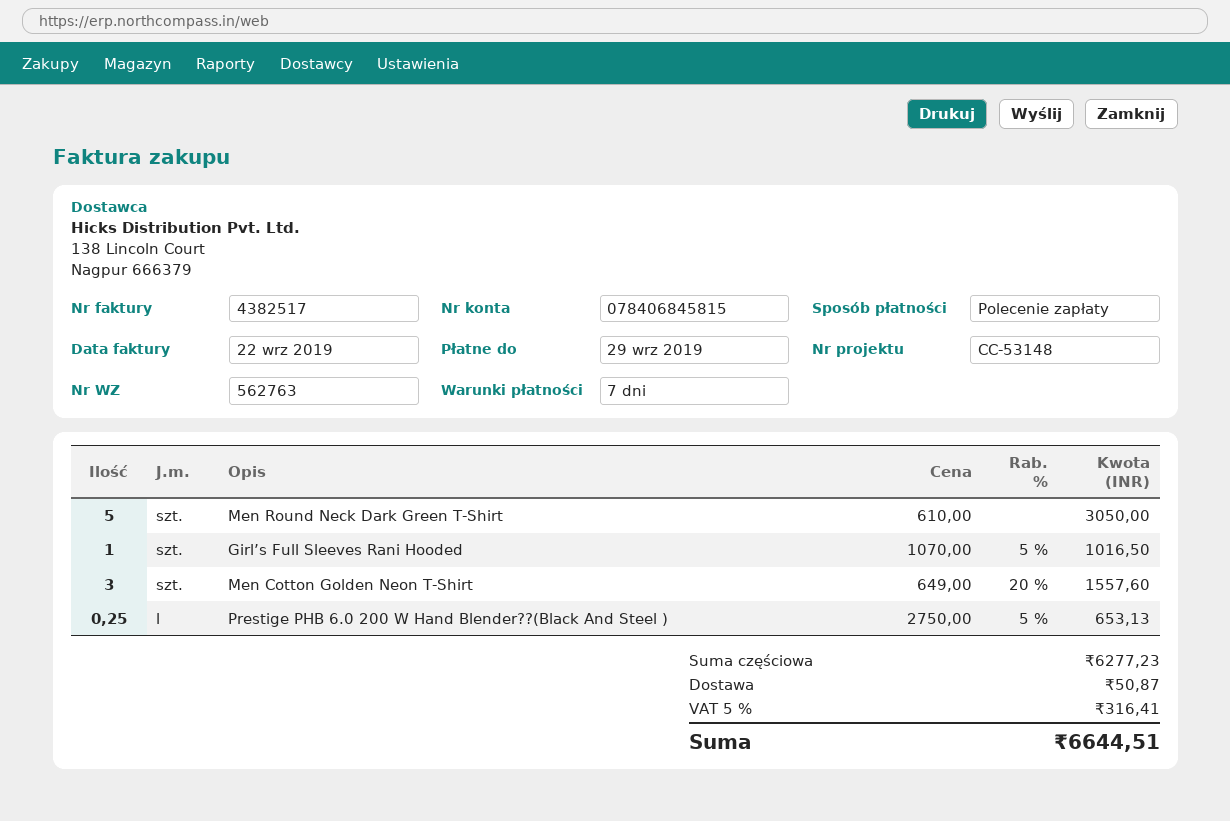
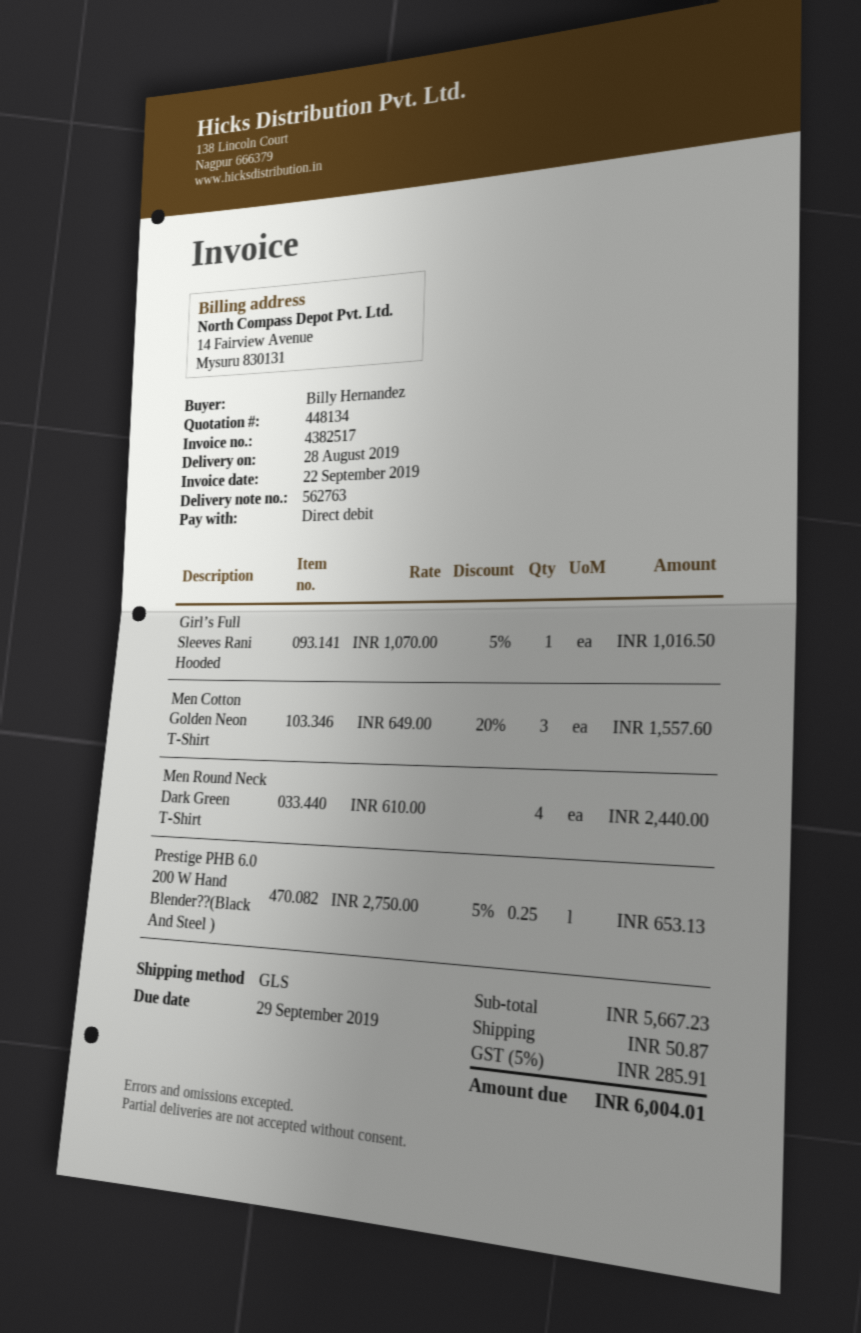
Men Round Neck Dark Green T-Shirt: 5 x 610.00 = 3050.00 -> 4 x 610.00 = 2440.00
subtotal: 6277.23 -> 5667.23
tax: 5% = 316.41 -> 5% = 285.91
total: 6644.51 -> 6004.01

